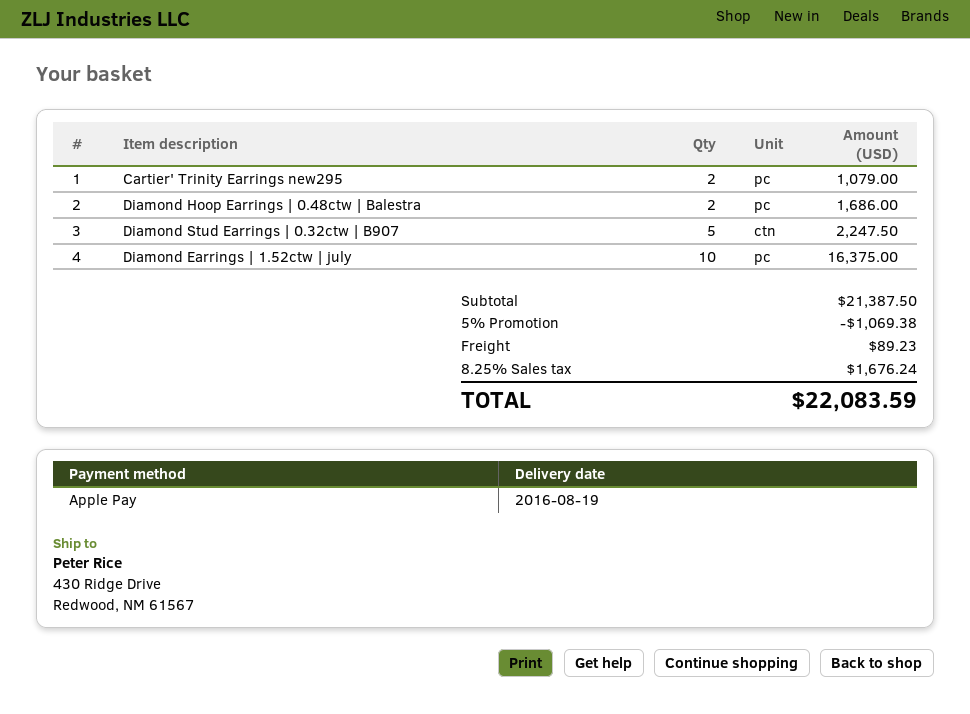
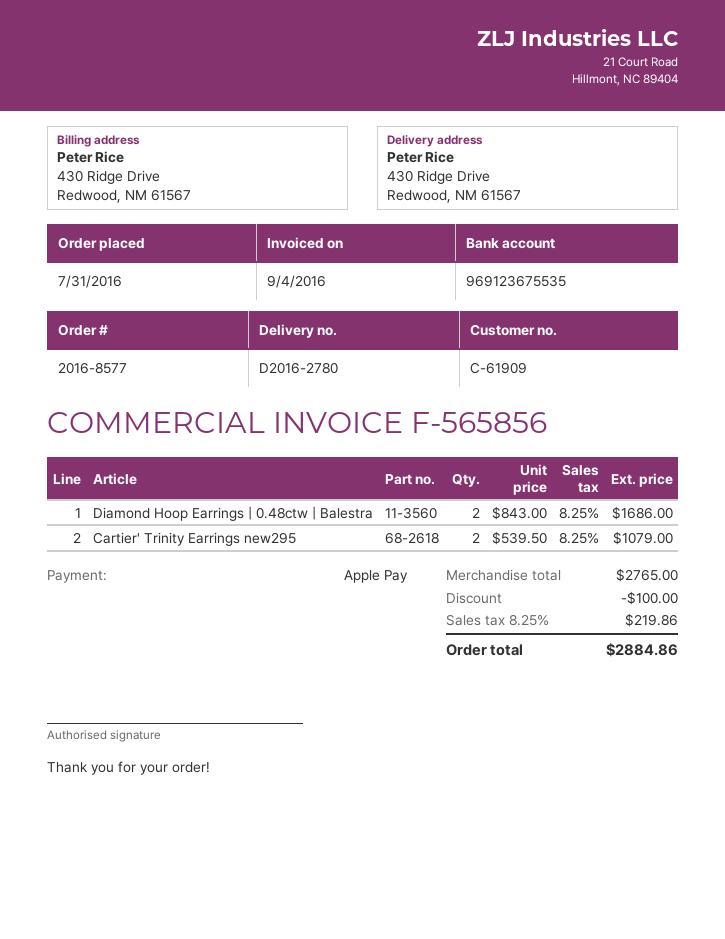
Diamond Stud Earrings | 0.32ctw | B907: 5 for 2247.50 -> none
Diamond Earrings | 1.52ctw | july: 10 for 16375.00 -> none
subtotal: 21387.50 -> 2765.00
discount: 1069.38 -> 100.00
shipping: 89.23 -> none
tax: 8.25% = 1676.24 -> 8.25% = 219.86
total: 22083.59 -> 2884.86

